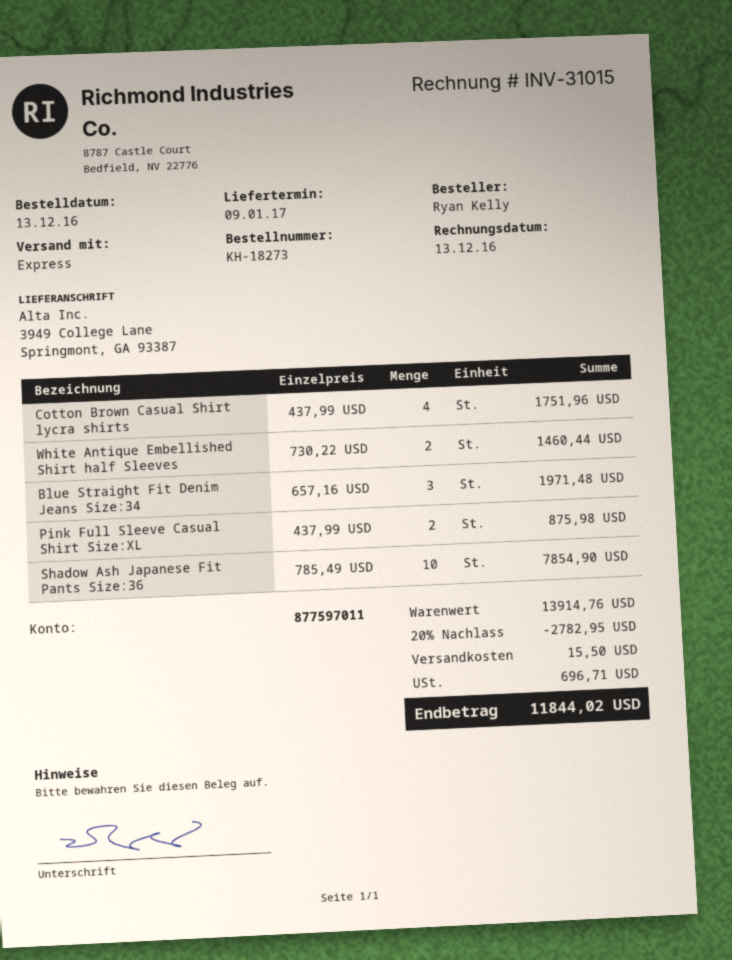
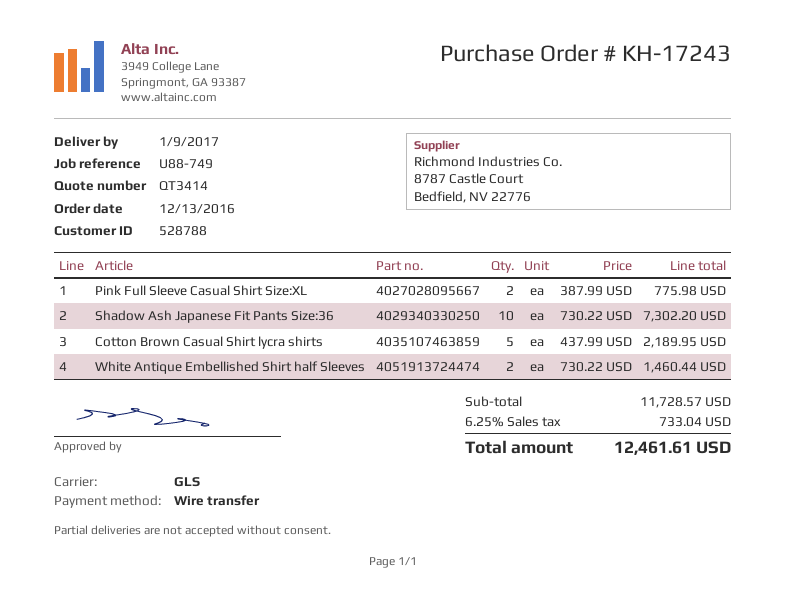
order number: KH-18273 -> KH-17243
shipping method: express -> GLS
Cotton Brown Casual Shirt lycra shirts: 4 x 437.99 = 1751.96 -> 5 x 437.99 = 2189.95
Blue Straight Fit Denim Jeans Size:34: 3 x 657.16 = 1971.48 -> none
Pink Full Sleeve Casual Shirt Size:XL: 2 x 437.99 = 875.98 -> 2 x 387.99 = 775.98
Shadow Ash Japanese Fit Pants Size:36: 10 x 785.49 = 7854.90 -> 10 x 730.22 = 7302.20
subtotal: 13914.76 -> 11728.57
discount: 20% = 2782.95 -> none
shipping: 15.50 -> none
tax: 696.71 -> 733.04
total: 11844.02 -> 12461.61

